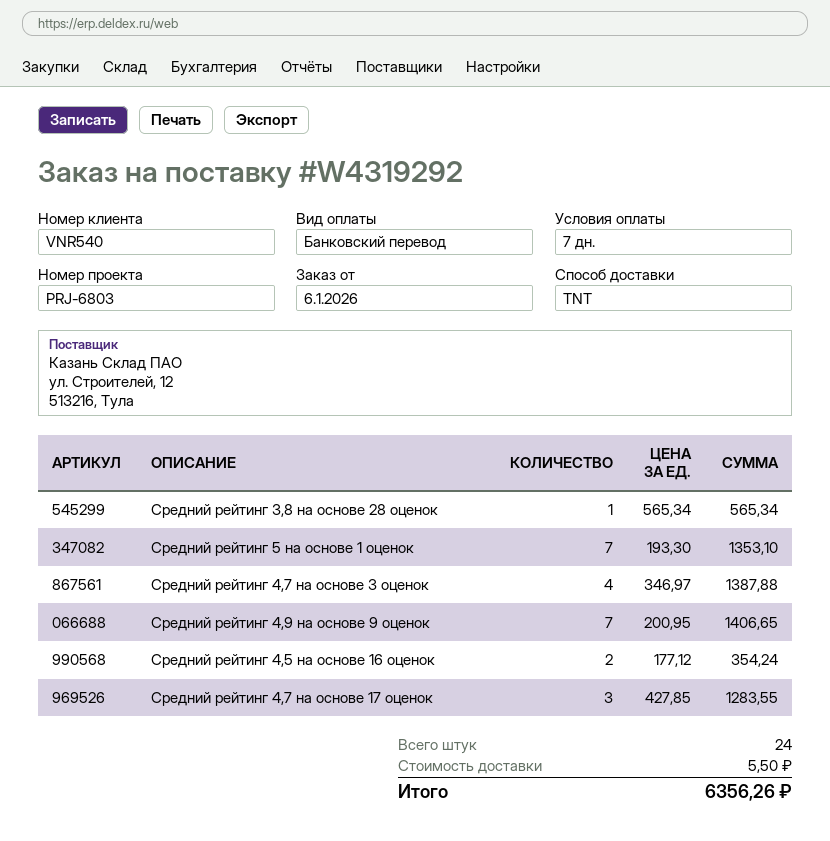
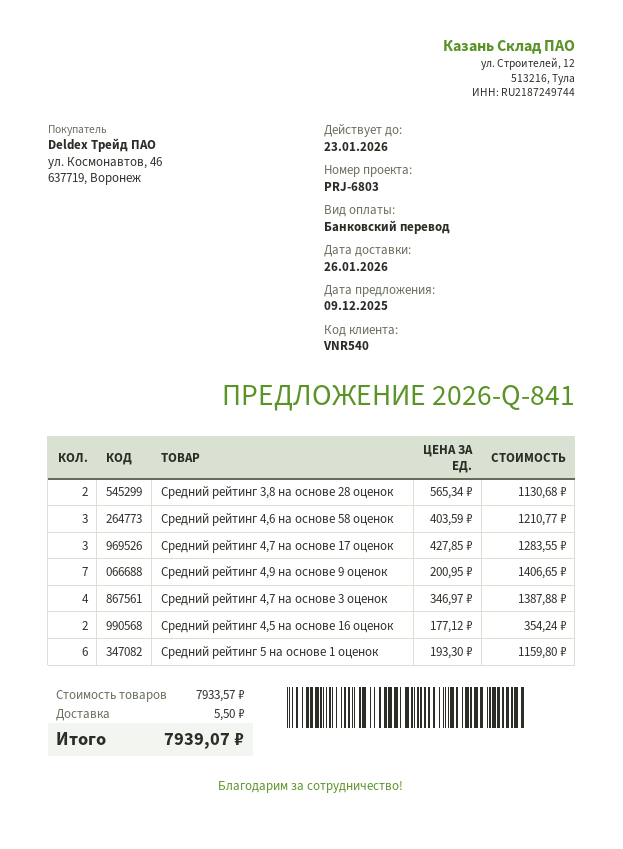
Средний рейтинг 3,8 на основе 28 оценок: 1 x 565.34 = 565.34 -> 2 x 565.34 = 1130.68
Средний рейтинг 5 на основе 1 оценок: 7 x 193.30 = 1353.10 -> 6 x 193.30 = 1159.80
Средний рейтинг 4,6 на основе 58 оценок: none -> 3 x 403.59 = 1210.77
total: 6356.26 -> 7939.07

